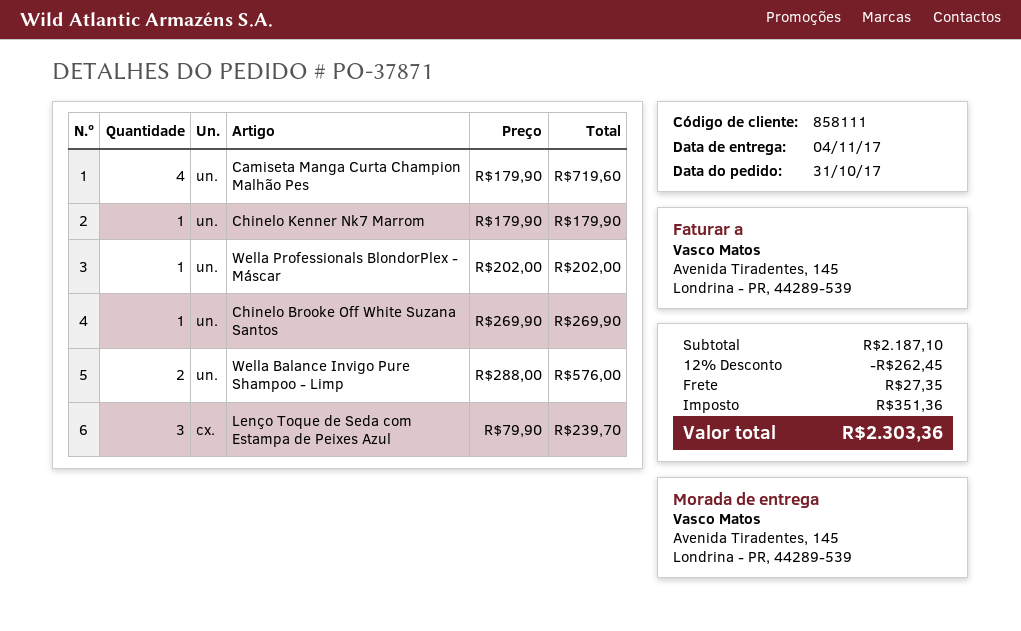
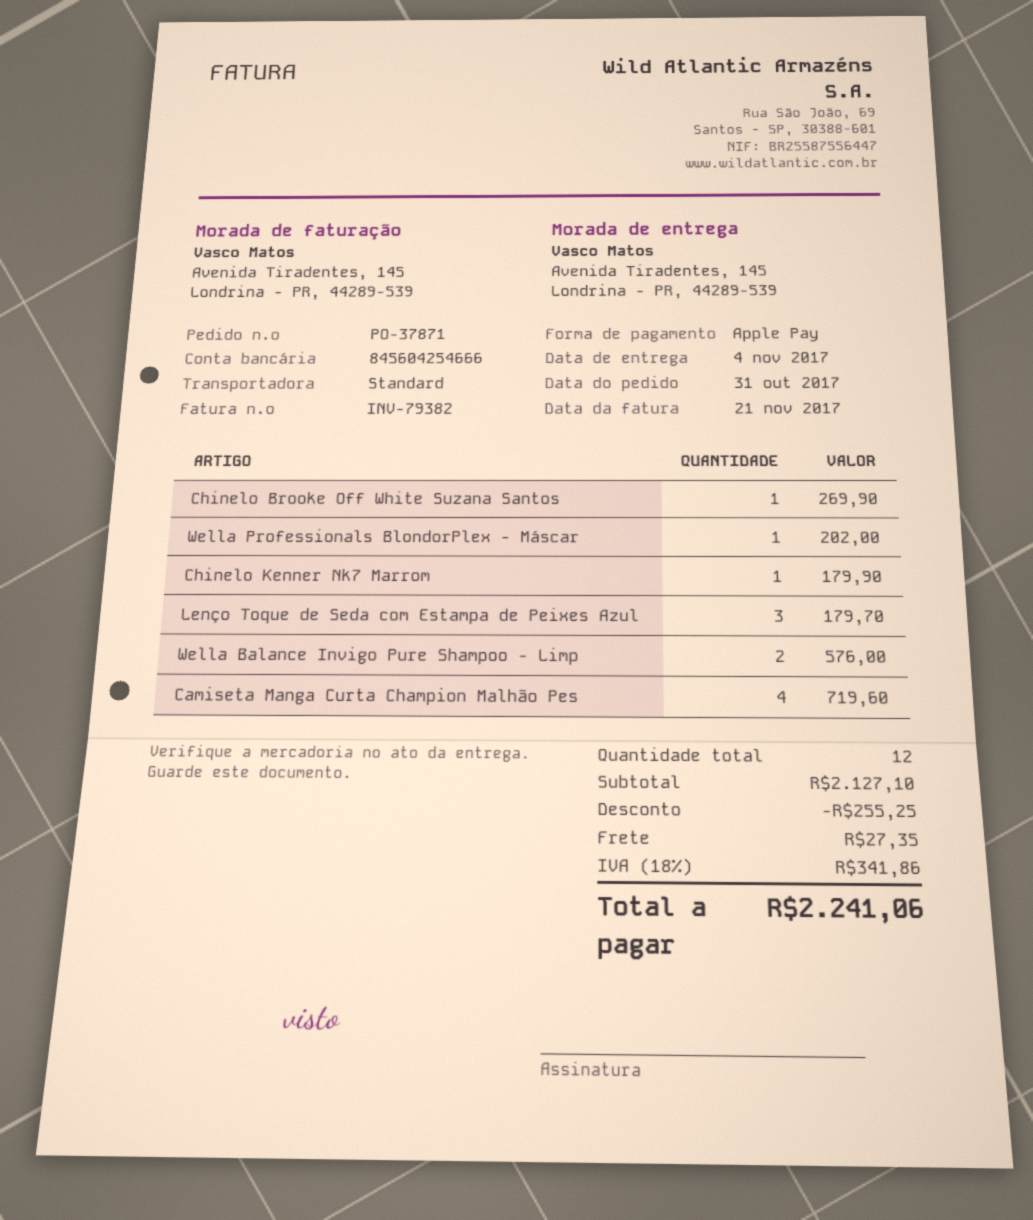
Lenço Toque de Seda com Estampa de Peixes Azul: 3 for 239.70 -> 3 for 179.70
subtotal: 2187.10 -> 2127.10
discount: 262.45 -> 255.25
tax: 351.36 -> 341.86
total: 2303.36 -> 2241.06

